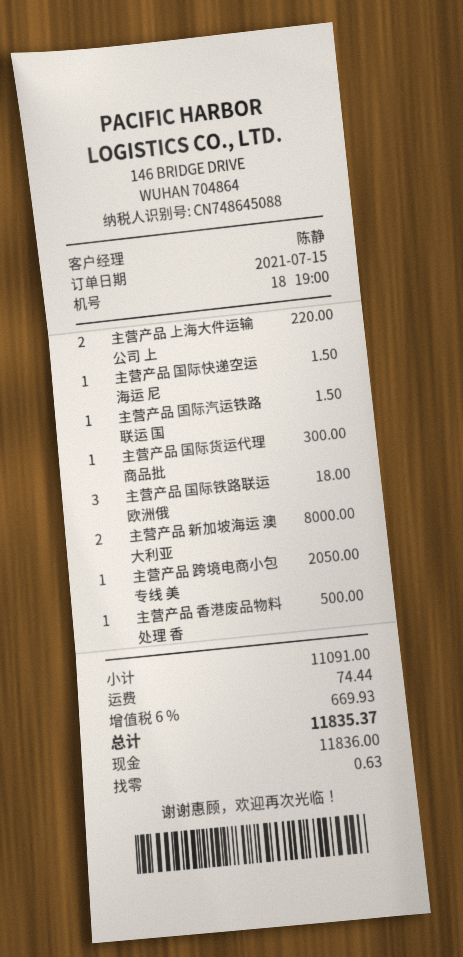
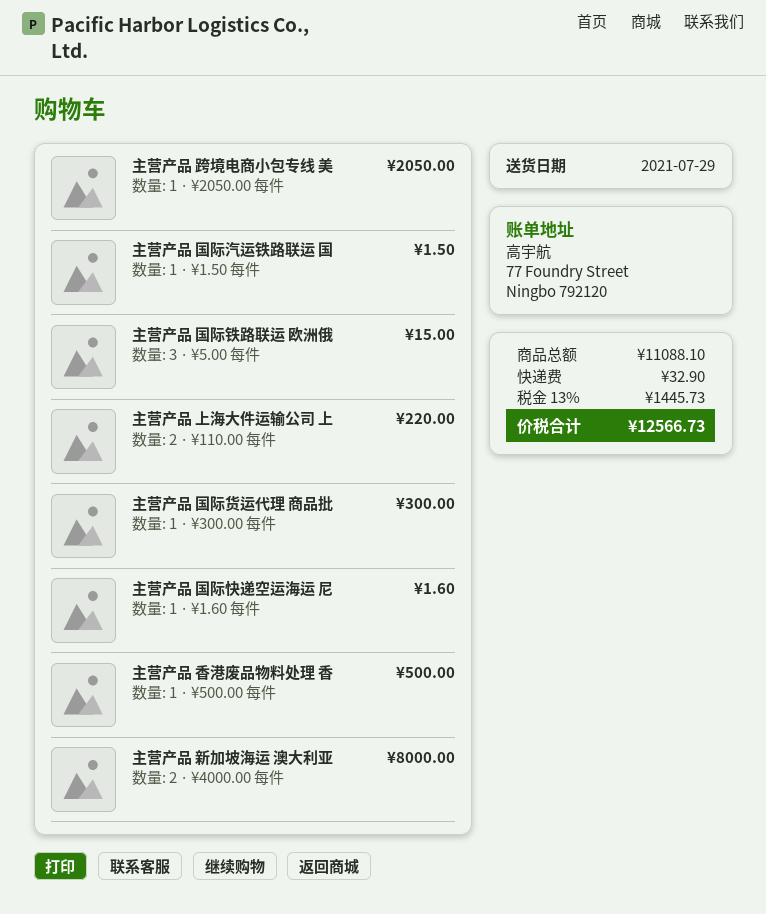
主营产品 国际快递空运海运 尼: 1 for 1.50 -> 1 for 1.60
主营产品 国际铁路联运 欧洲俄: 3 for 18.00 -> 3 for 15.00
subtotal: 11091.00 -> 11088.10
shipping: 74.44 -> 32.90
tax: 6% = 669.93 -> 13% = 1445.73
total: 11835.37 -> 12566.73

